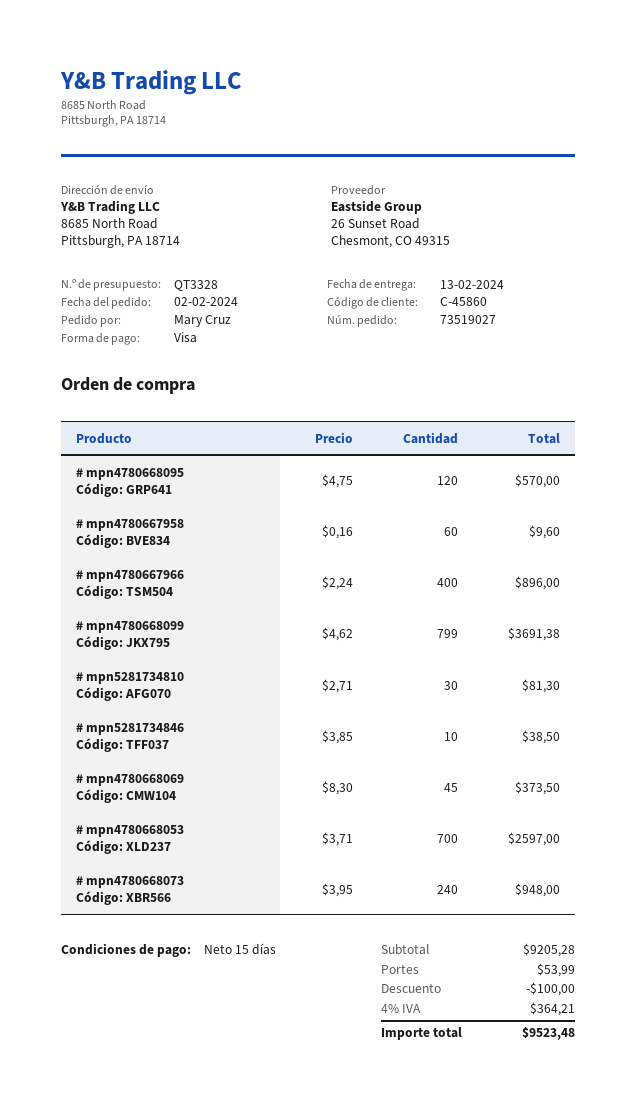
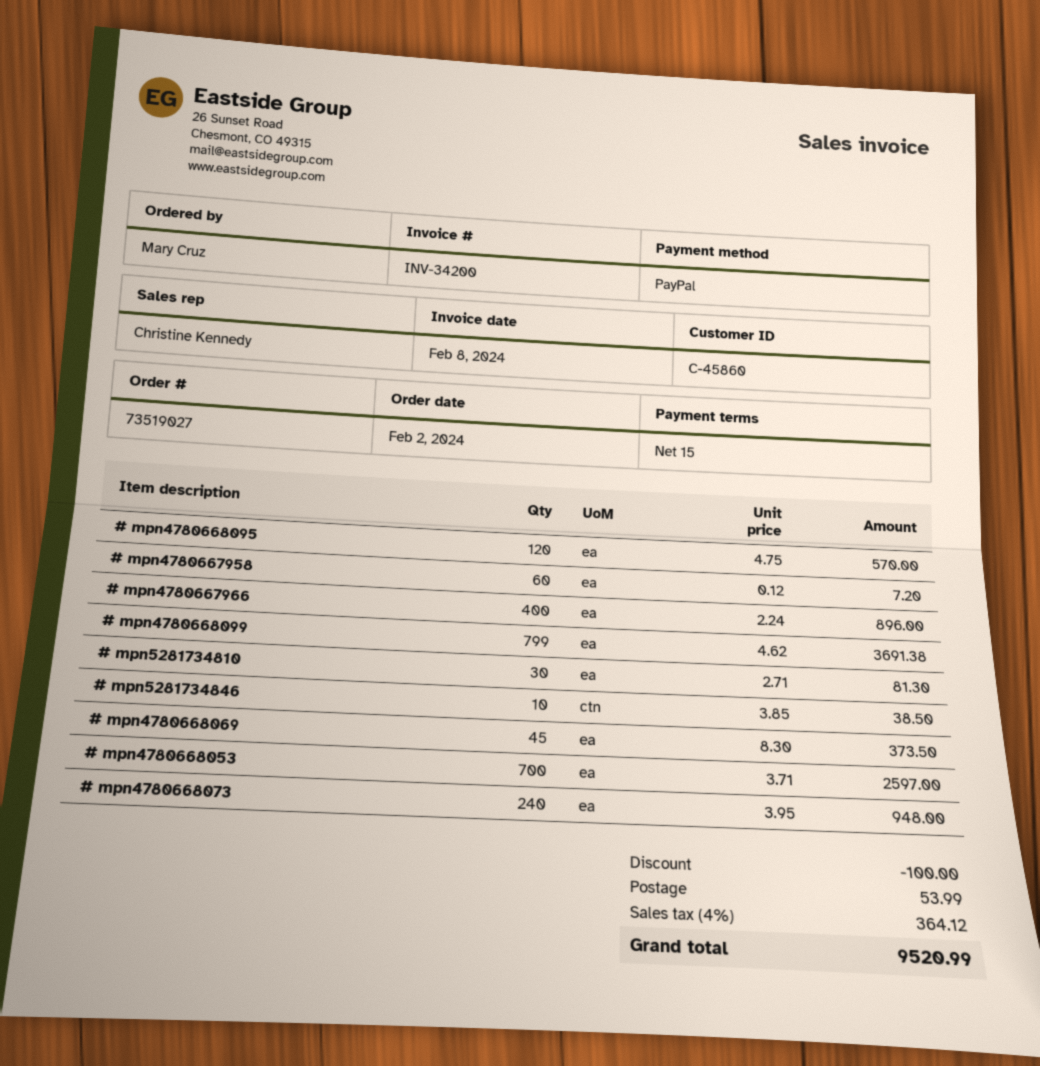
payment method: Visa -> PayPal
# mpn4780667958: 60 x 0.16 = 9.60 -> 60 x 0.12 = 7.20
tax: 4% = 364.21 -> 4% = 364.12
total: 9523.48 -> 9520.99

